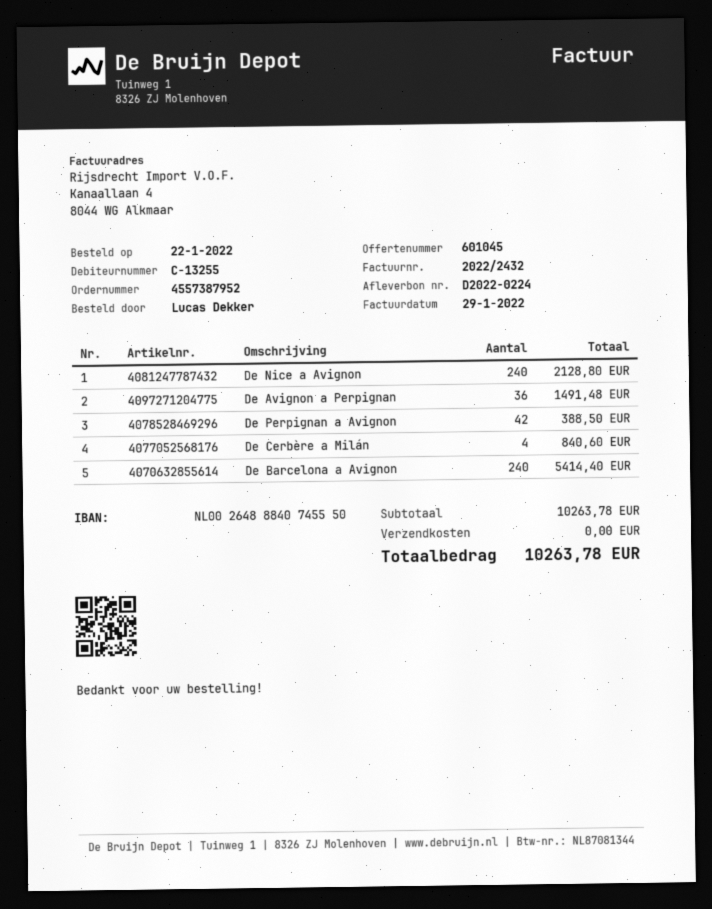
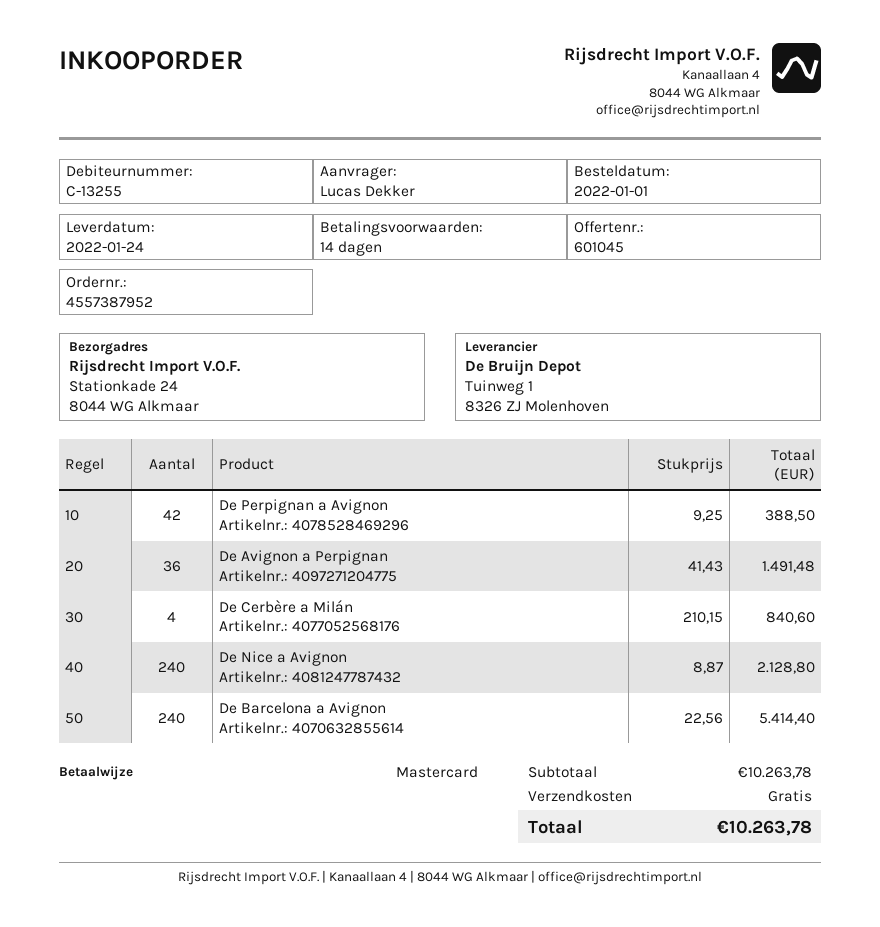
order date: 2022-01-22 -> 2022-01-01

